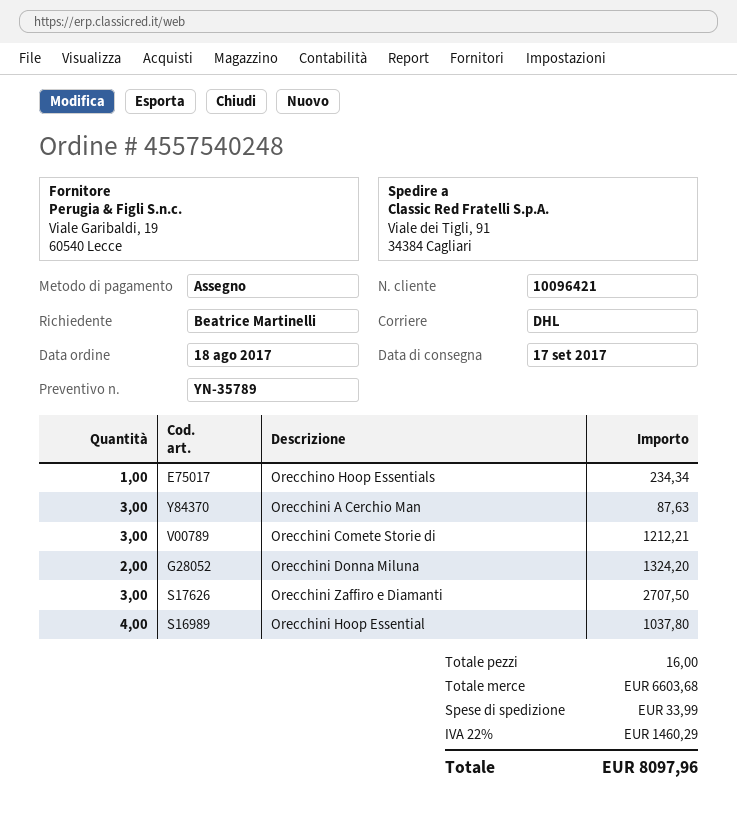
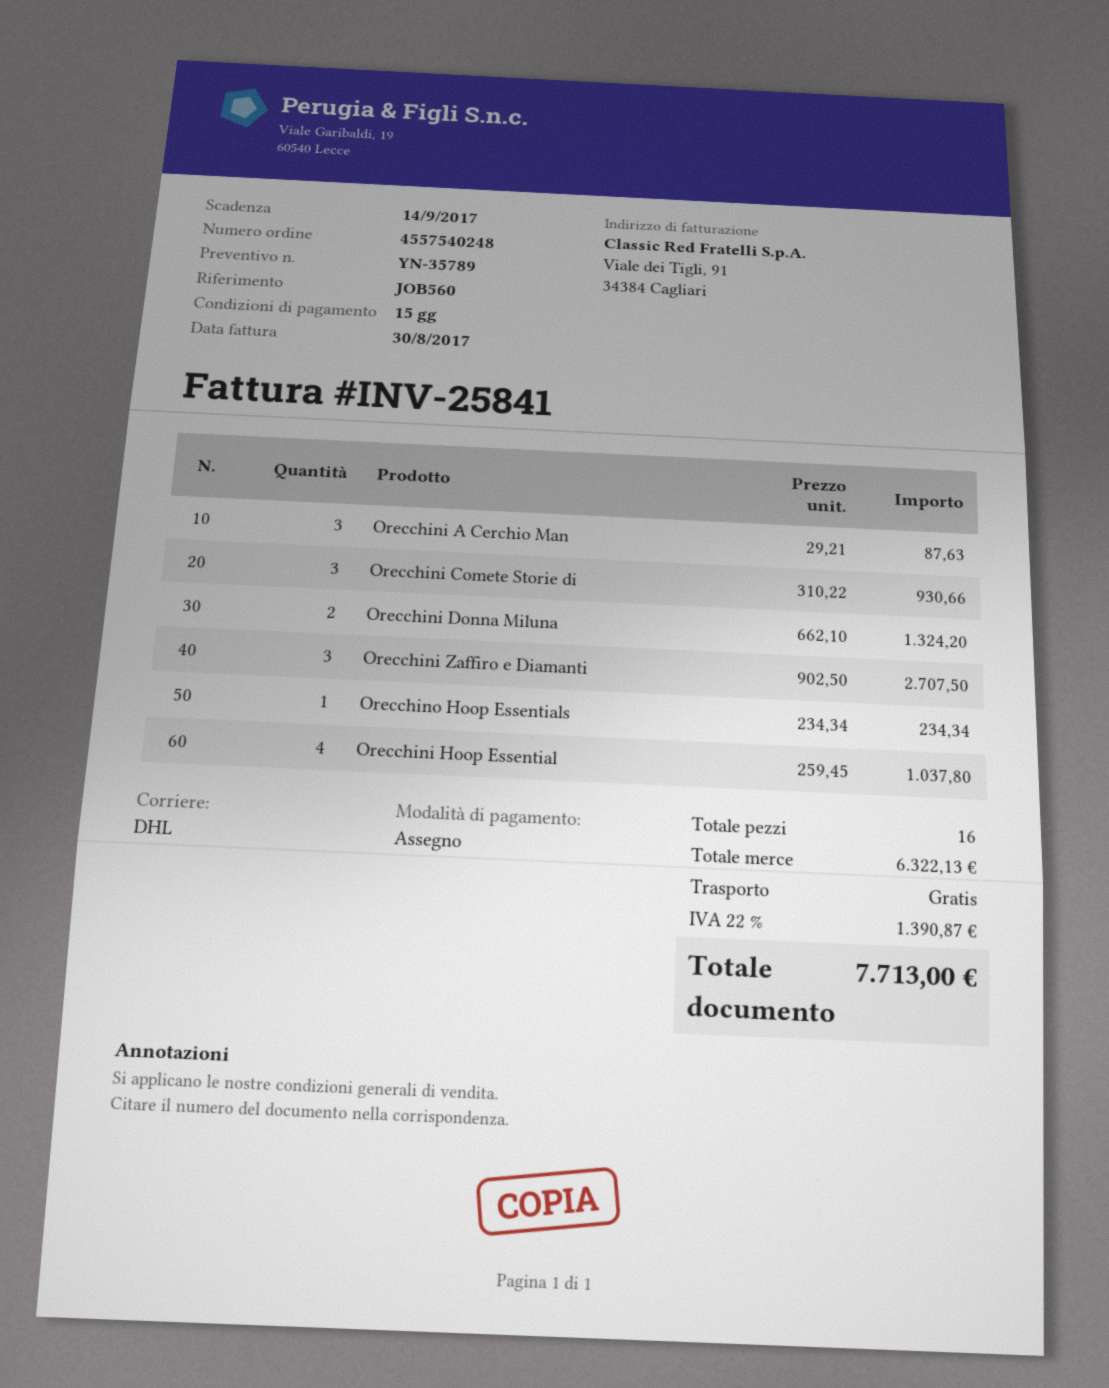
Orecchini Comete Storie di: 3 for 1212.21 -> 3 for 930.66
subtotal: 6603.68 -> 6322.13
shipping: 33.99 -> 0.00
tax: 22% = 1460.29 -> 22% = 1390.87
total: 8097.96 -> 7713.00

